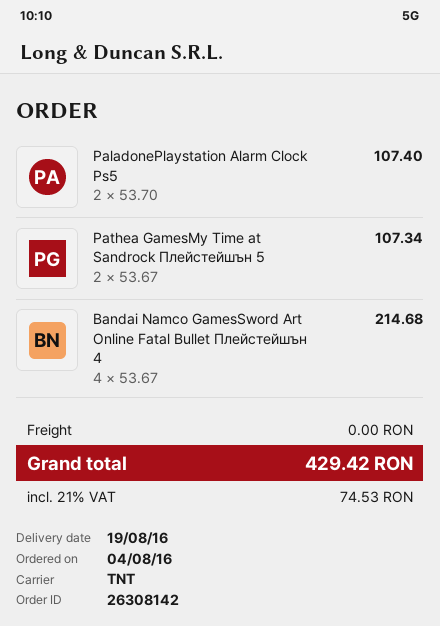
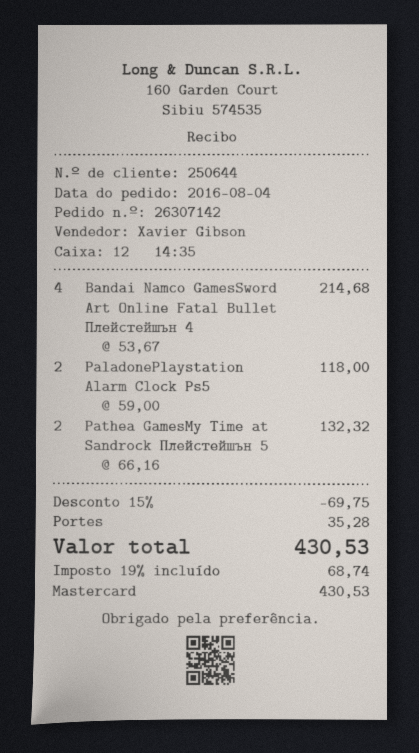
order number: 26308142 -> 26307142
PaladonePlaystation Alarm Clock Ps5: 2 x 53.70 = 107.40 -> 2 x 59.00 = 118.00
Pathea GamesMy Time at Sandrock Плейстейшън 5: 2 x 53.67 = 107.34 -> 2 x 66.16 = 132.32
discount: none -> 15% = 69.75
shipping: 0.00 -> 35.28
tax: 21% = 74.53 -> 19% = 68.74
total: 429.42 -> 430.53

